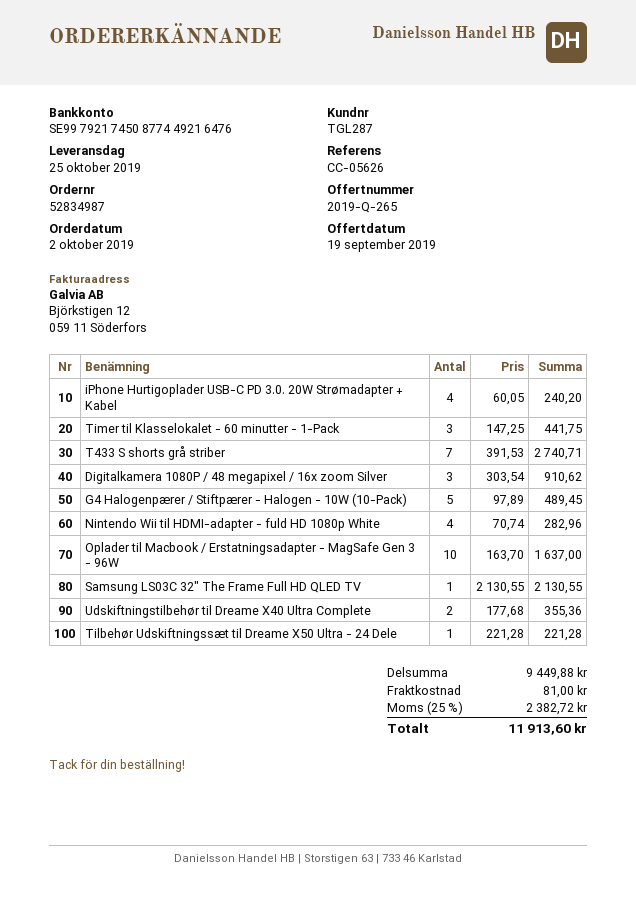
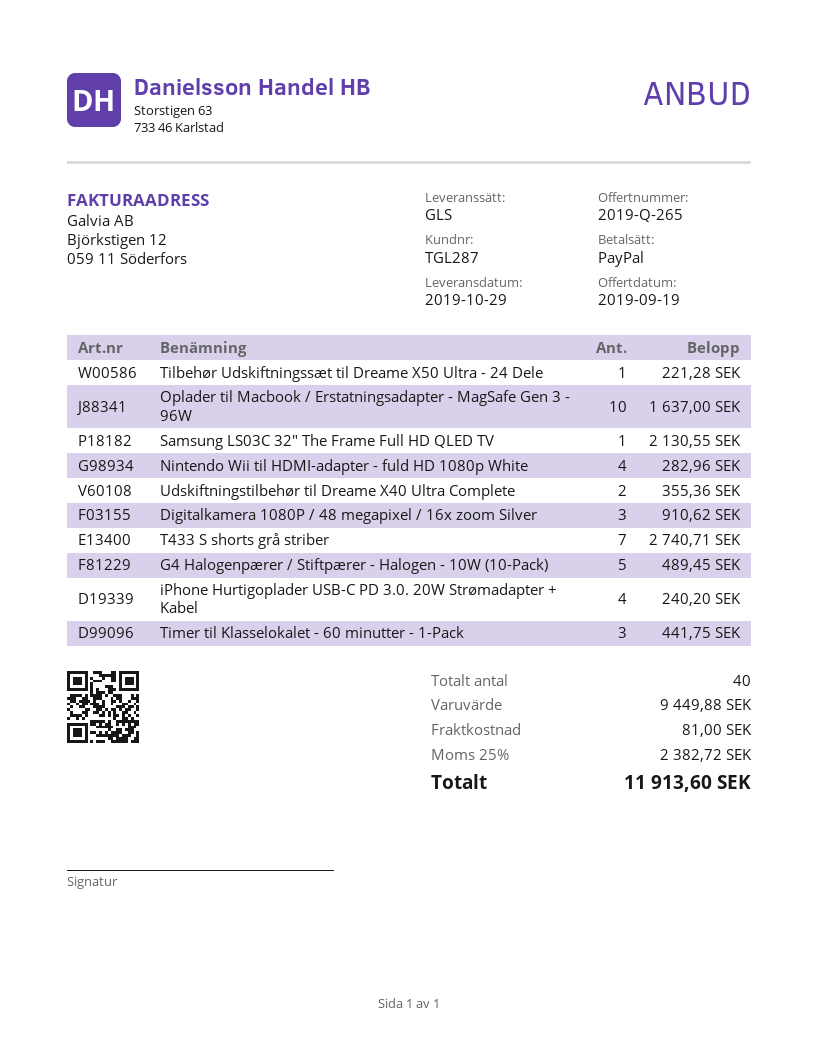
delivery date: 2019-10-25 -> 2019-10-29

